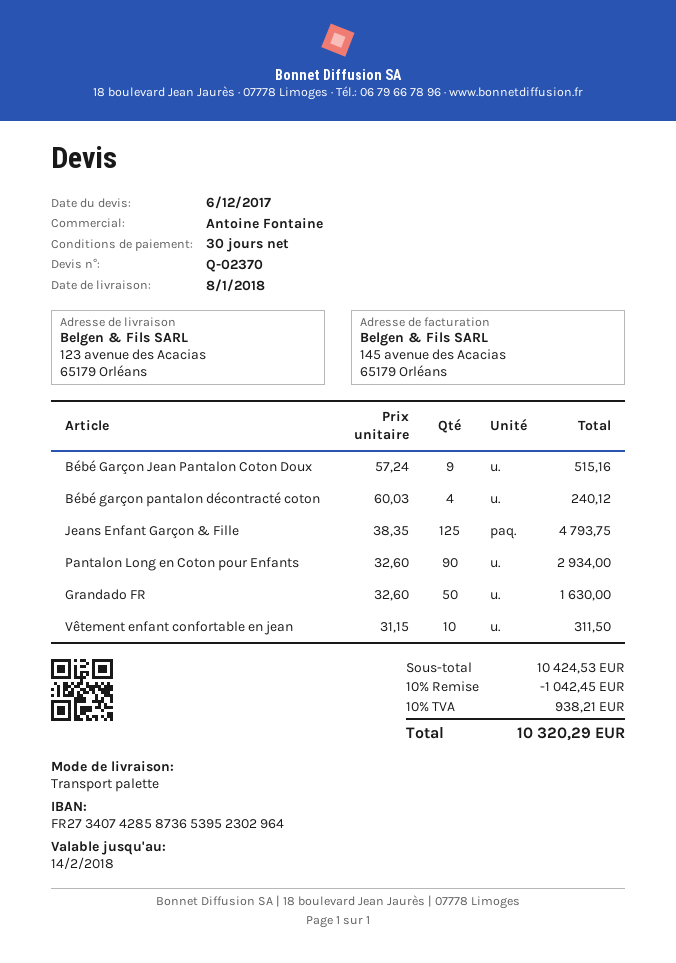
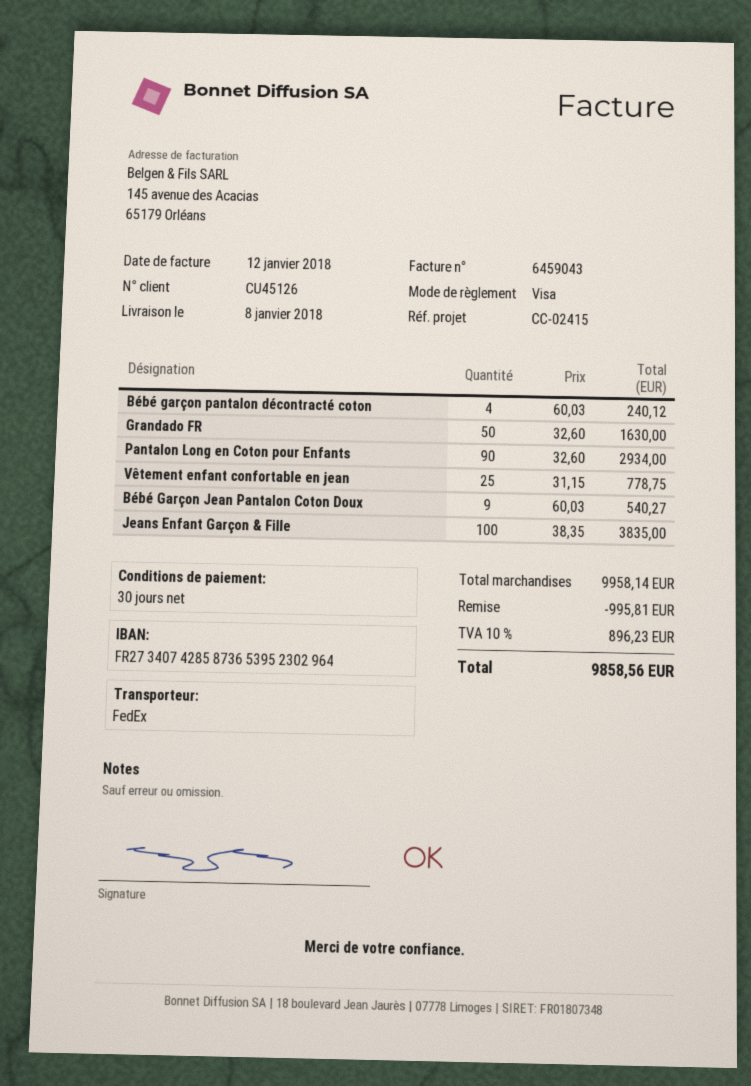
shipping method: pallet freight -> FedEx
Bébé Garçon Jean Pantalon Coton Doux: 9 x 57.24 = 515.16 -> 9 x 60.03 = 540.27
Jeans Enfant Garçon & Fille: 125 x 38.35 = 4793.75 -> 100 x 38.35 = 3835.00
Vêtement enfant confortable en jean: 10 x 31.15 = 311.50 -> 25 x 31.15 = 778.75
subtotal: 10424.53 -> 9958.14
discount: 1042.45 -> 995.81
tax: 10% = 938.21 -> 10% = 896.23
total: 10320.29 -> 9858.56

